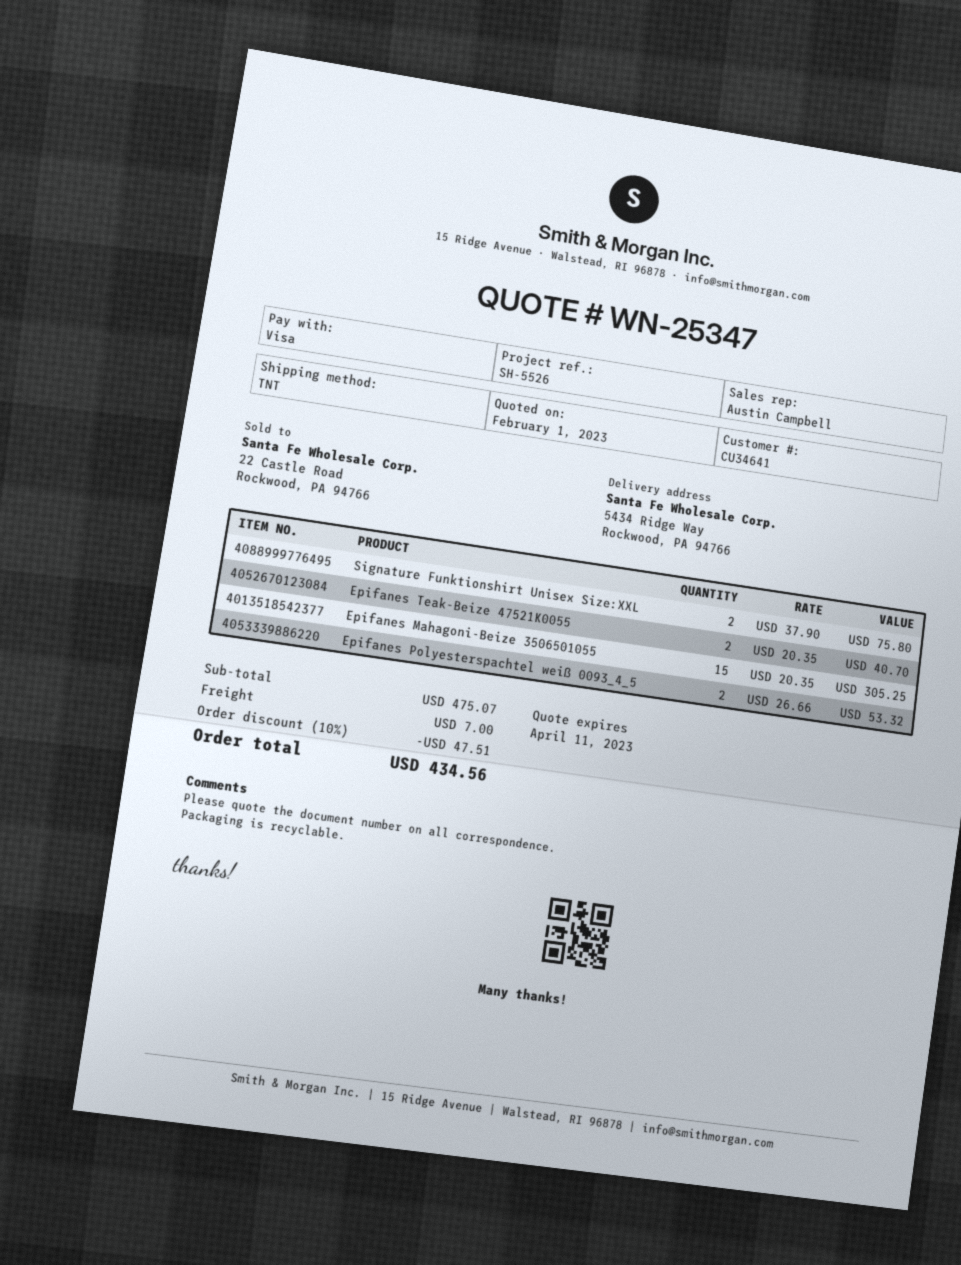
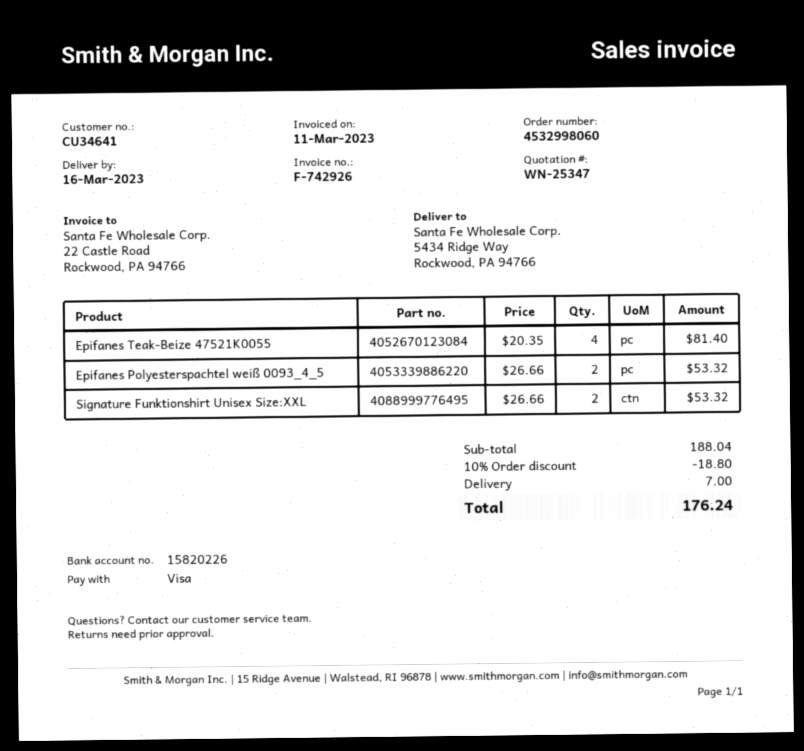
Signature Funktionshirt Unisex Size:XXL: 2 x 37.90 = 75.80 -> 2 x 26.66 = 53.32
Epifanes Teak-Beize 47521K0055: 2 x 20.35 = 40.70 -> 4 x 20.35 = 81.40
Epifanes Mahagoni-Beize 3506501055: 15 x 20.35 = 305.25 -> none
subtotal: 475.07 -> 188.04
discount: 10% = 47.51 -> 10% = 18.80
total: 434.56 -> 176.24

